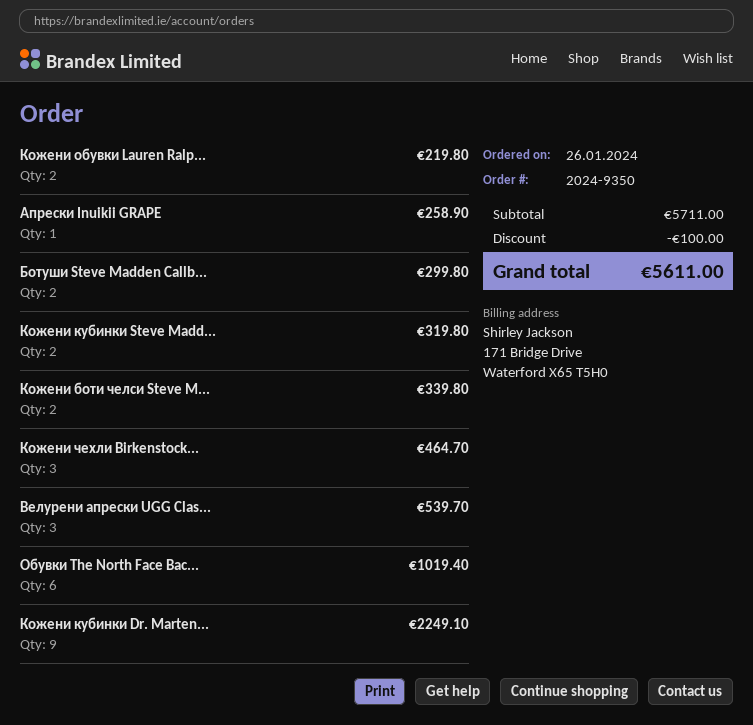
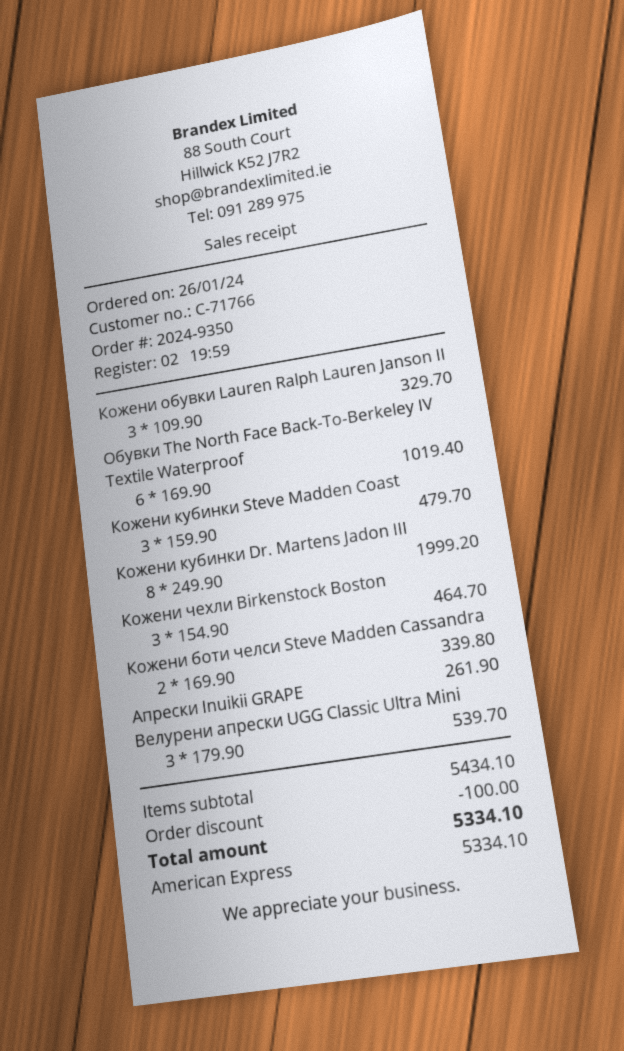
Кожени обувки Lauren Ralp...: 2 for 219.80 -> 3 for 329.70
Апрески Inuikii GRAPE: 1 for 258.90 -> 1 for 261.90
Ботуши Steve Madden Callb...: 2 for 299.80 -> none
Кожени кубинки Steve Madd...: 2 for 319.80 -> 3 for 479.70
Кожени кубинки Dr. Marten...: 9 for 2249.10 -> 8 for 1999.20
subtotal: 5711.00 -> 5434.10
total: 5611.00 -> 5334.10

